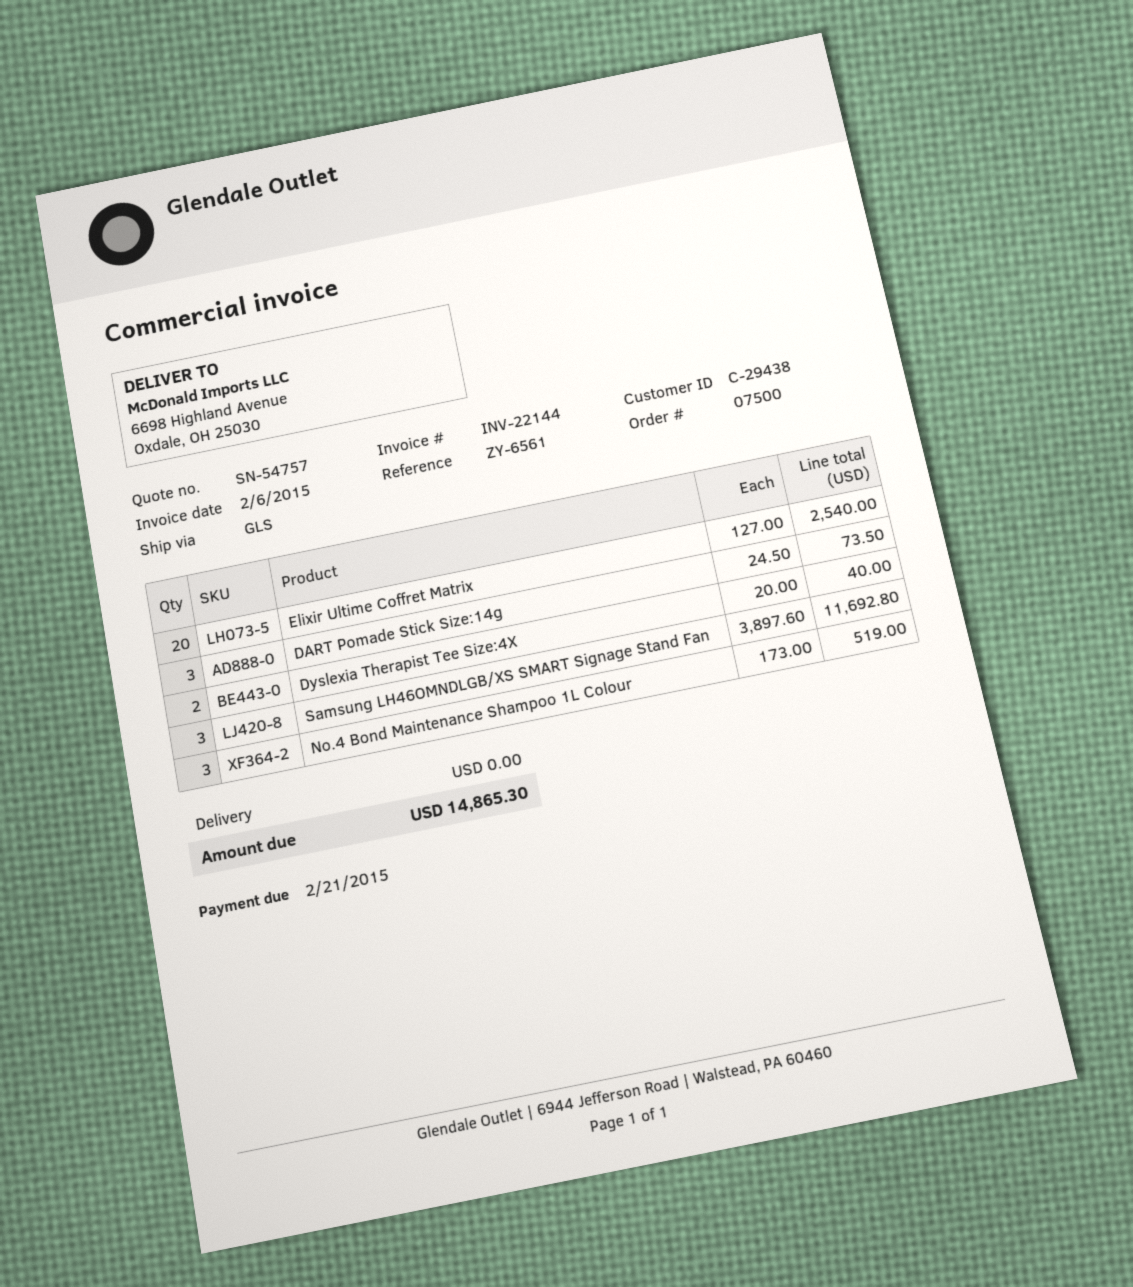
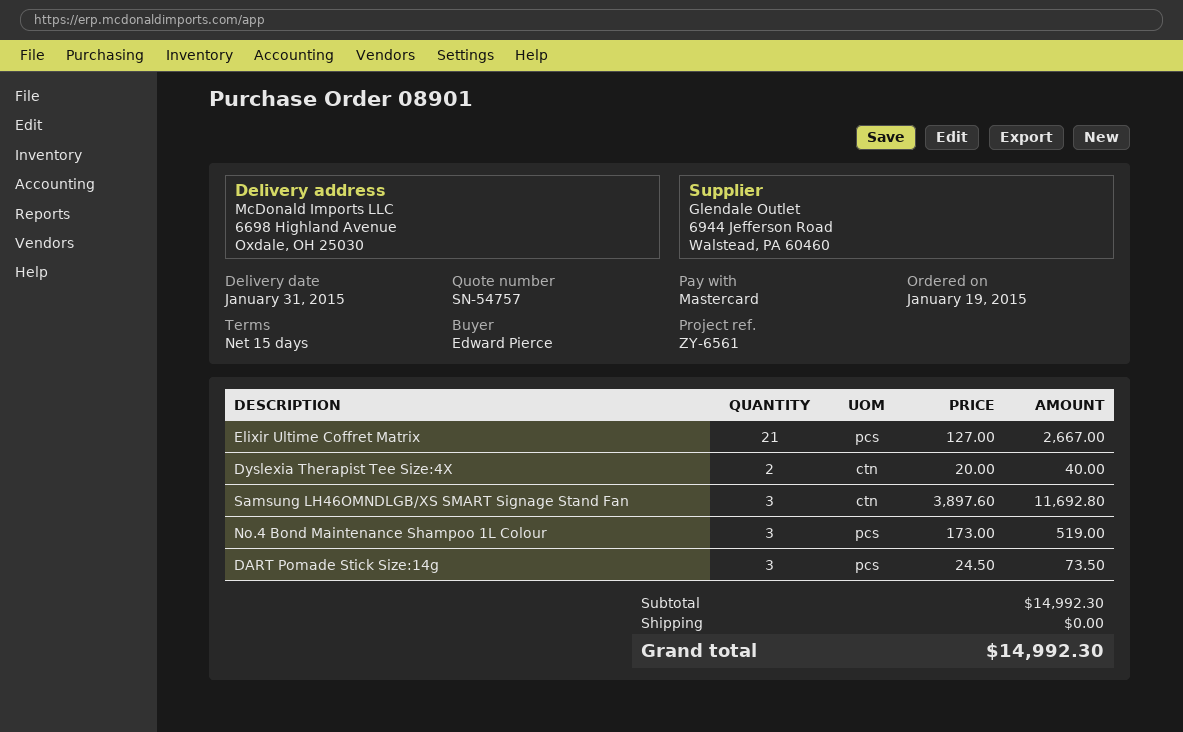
order number: 07500 -> 08901
Elixir Ultime Coffret Matrix: 20 x 127.00 = 2540.00 -> 21 x 127.00 = 2667.00
total: 14865.30 -> 14992.30

